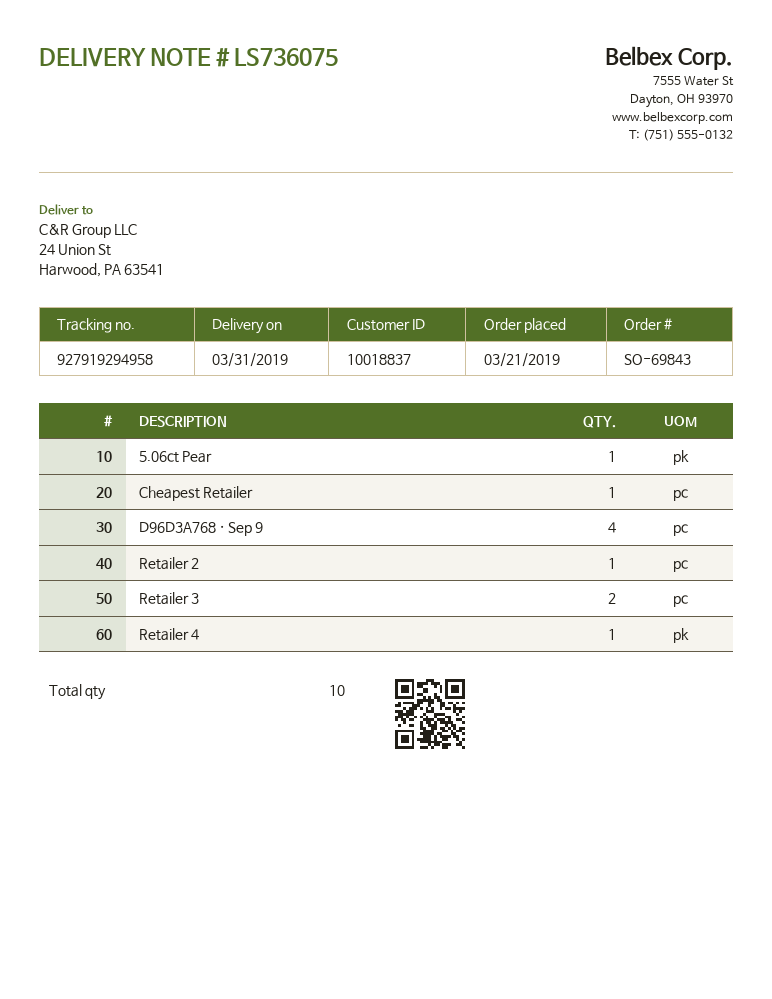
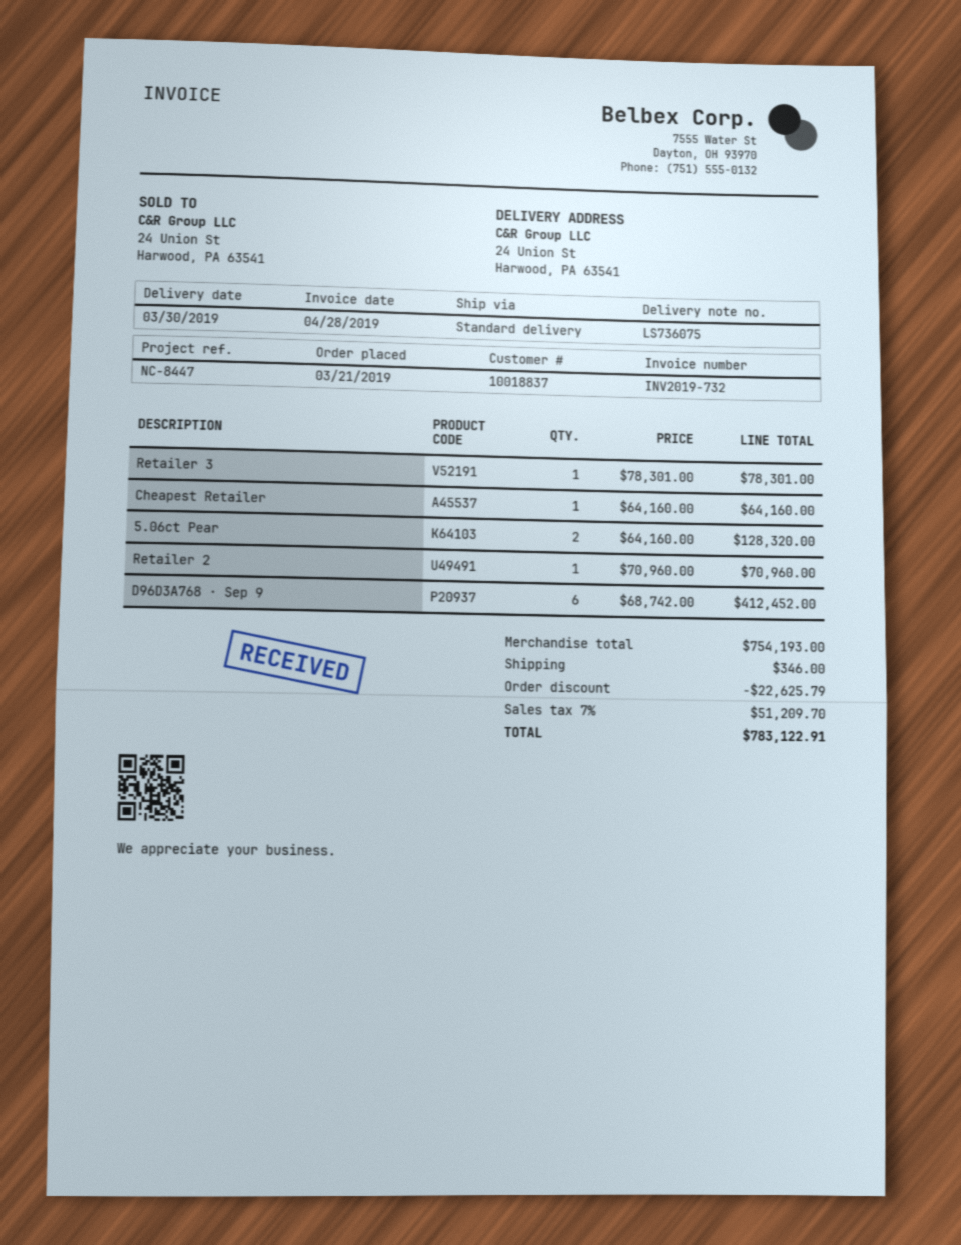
delivery date: 2019-03-31 -> 2019-03-30
5.06ct Pear: 1 -> 2
D96D3A768 · Sep 9: 4 -> 6
Retailer 3: 2 -> 1
Retailer 4: 1 -> none

